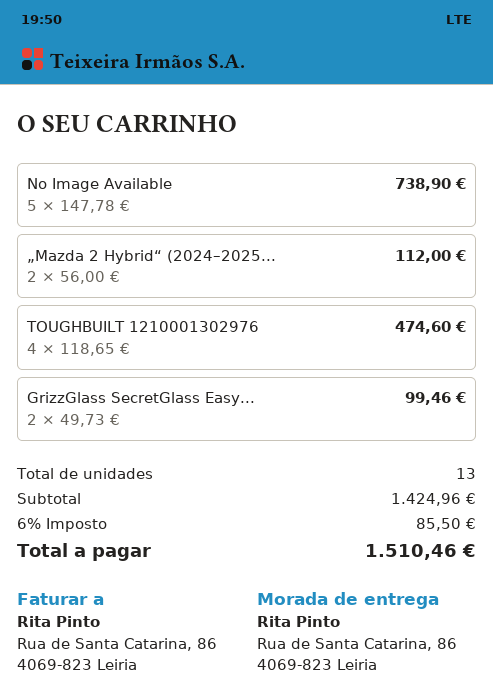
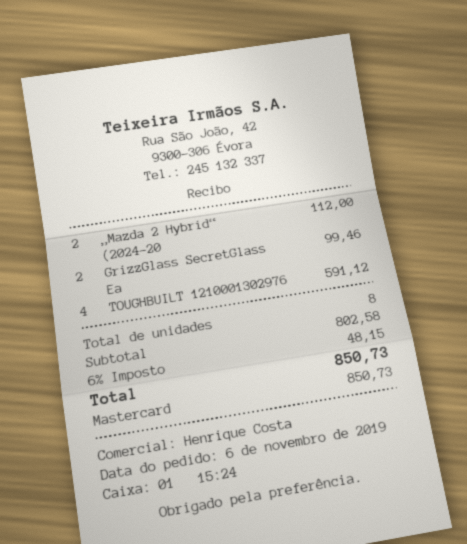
No Image Available: 5 for 738.90 -> none
TOUGHBUILT 1210001302976: 4 for 474.60 -> 4 for 591.12
total quantity: 13 -> 8
subtotal: 1424.96 -> 802.58
tax: 6% = 85.50 -> 6% = 48.15
total: 1510.46 -> 850.73

